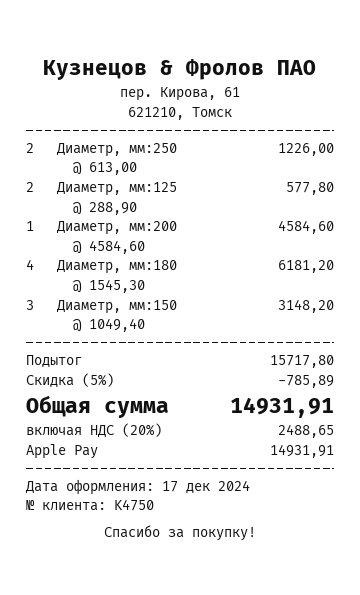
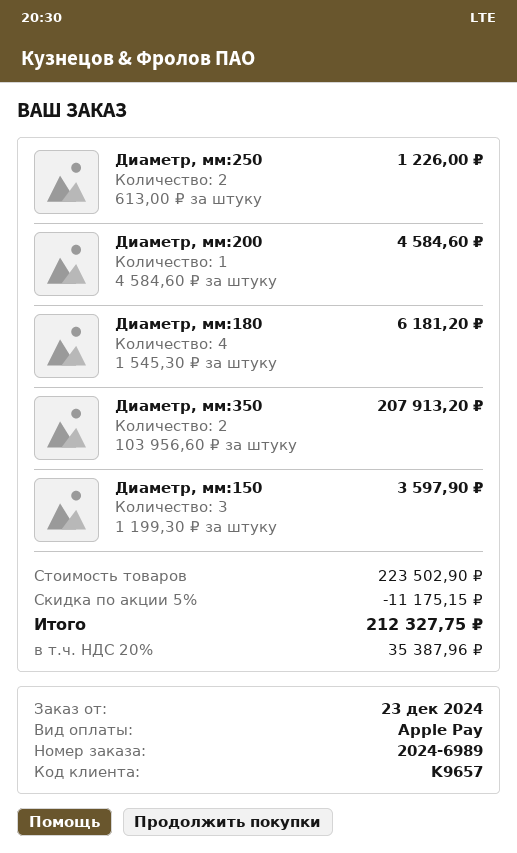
order date: 2024-12-17 -> 2024-12-23
customer number: K4750 -> K9657
Диаметр, мм:125: 2 x 288.90 = 577.80 -> none
Диаметр, мм:150: 3 x 1049.40 = 3148.20 -> 3 x 1199.30 = 3597.90
Диаметр, мм:350: none -> 2 x 103956.60 = 207913.20
subtotal: 15717.80 -> 223502.90
discount: 5% = 785.89 -> 5% = 11175.15
tax: 20% = 2488.65 -> 20% = 35387.96
total: 14931.91 -> 212327.75

